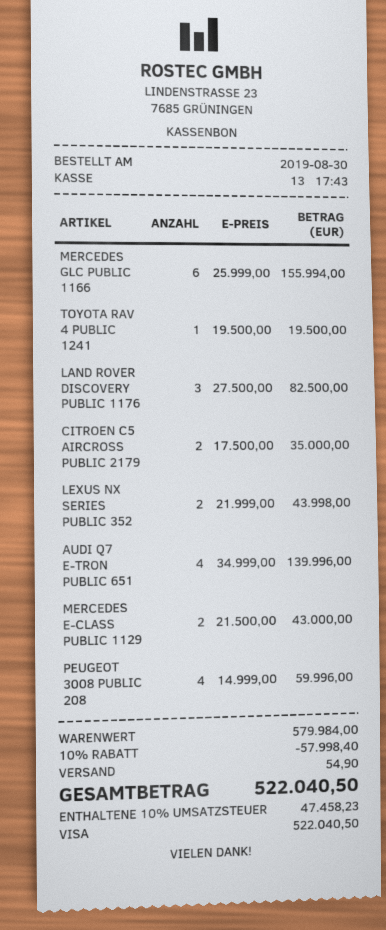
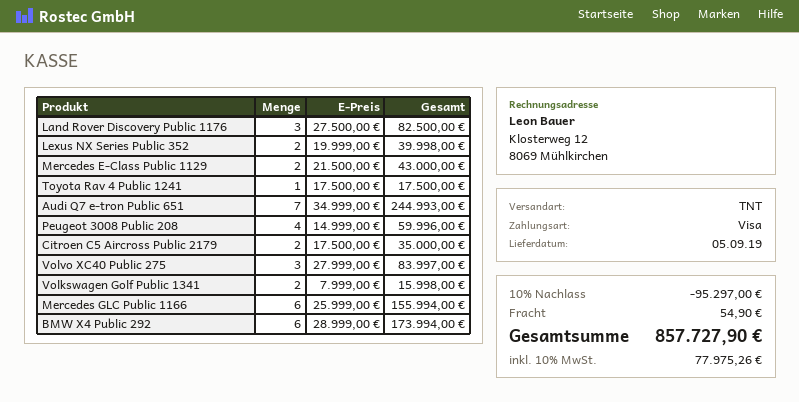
TOYOTA RAV 4 PUBLIC 1241: 1 x 19500.00 = 19500.00 -> 1 x 17500.00 = 17500.00
LEXUS NX SERIES PUBLIC 352: 2 x 21999.00 = 43998.00 -> 2 x 19999.00 = 39998.00
AUDI Q7 E-TRON PUBLIC 651: 4 x 34999.00 = 139996.00 -> 7 x 34999.00 = 244993.00
Volvo XC40 Public 275: none -> 3 x 27999.00 = 83997.00
Volkswagen Golf Public 1341: none -> 2 x 7999.00 = 15998.00
BMW X4 Public 292: none -> 6 x 28999.00 = 173994.00
discount: 10% = 57998.40 -> 10% = 95297.00
tax: 10% = 47458.23 -> 10% = 77975.26
total: 522040.50 -> 857727.90

